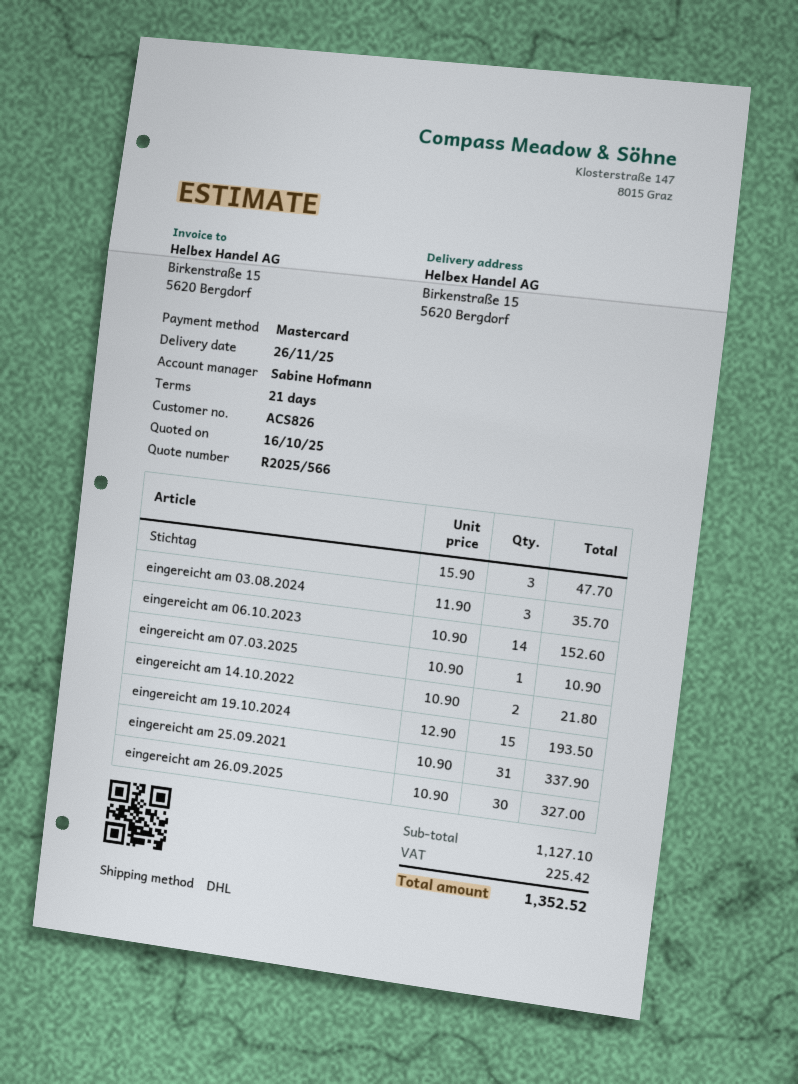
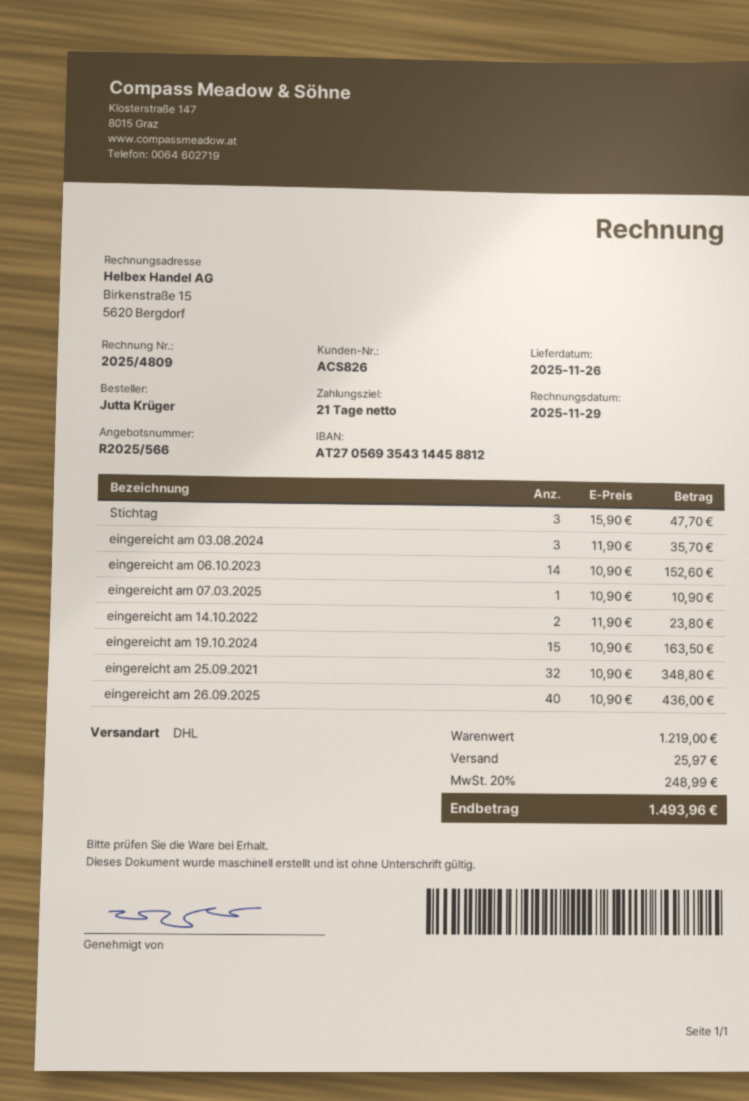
eingereicht am 14.10.2022: 2 x 10.90 = 21.80 -> 2 x 11.90 = 23.80
eingereicht am 19.10.2024: 15 x 12.90 = 193.50 -> 15 x 10.90 = 163.50
eingereicht am 25.09.2021: 31 x 10.90 = 337.90 -> 32 x 10.90 = 348.80
eingereicht am 26.09.2025: 30 x 10.90 = 327.00 -> 40 x 10.90 = 436.00
subtotal: 1127.10 -> 1219.00
shipping: none -> 25.97
tax: 225.42 -> 248.99
total: 1352.52 -> 1493.96

